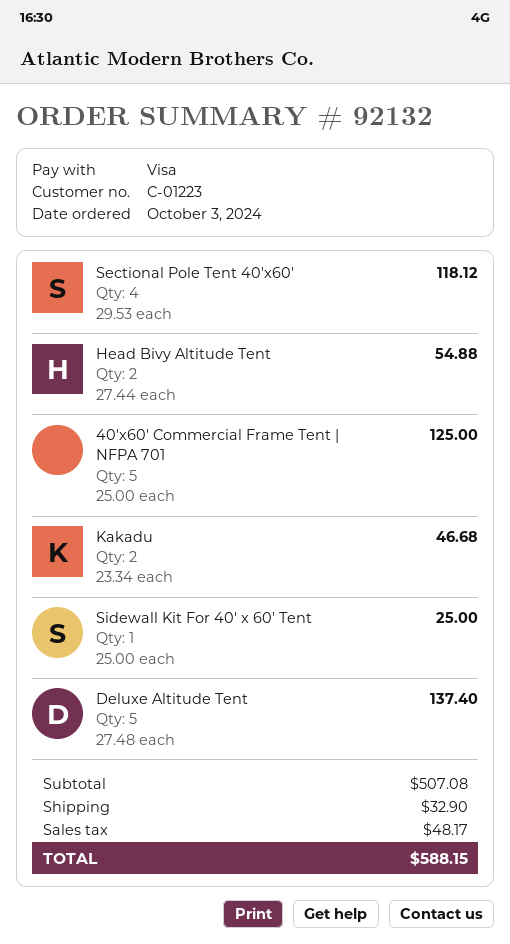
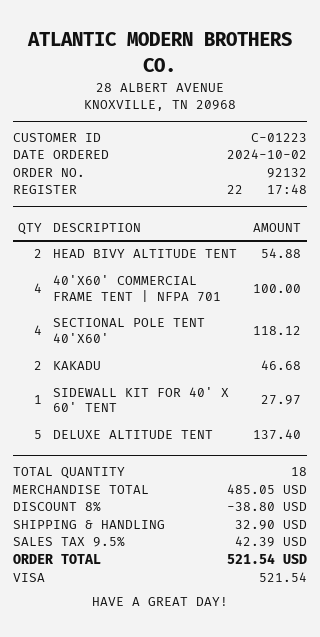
order date: 2024-10-03 -> 2024-10-02
40'x60' Commercial Frame Tent | NFPA 701: 5 for 125.00 -> 4 for 100.00
Sidewall Kit For 40' x 60' Tent: 1 for 25.00 -> 1 for 27.97
subtotal: 507.08 -> 485.05
discount: none -> 8% = 38.80
tax: 48.17 -> 42.39
total: 588.15 -> 521.54

